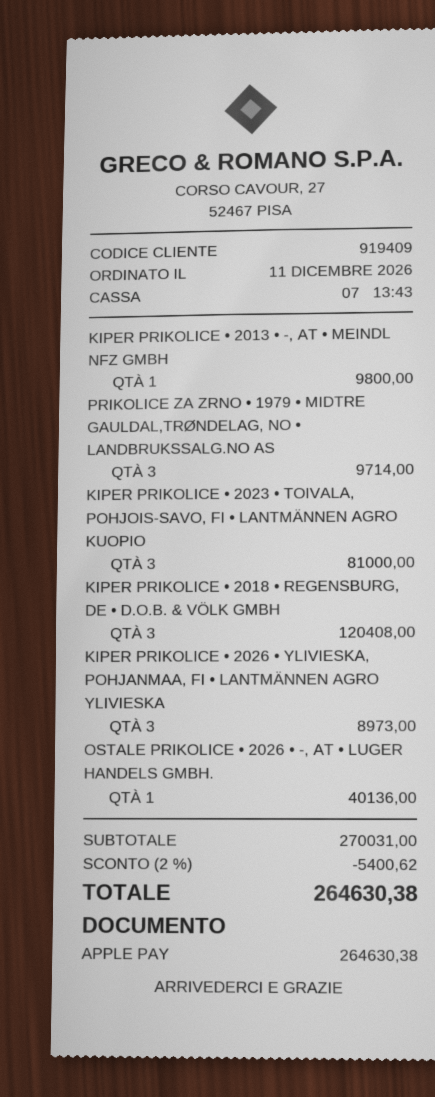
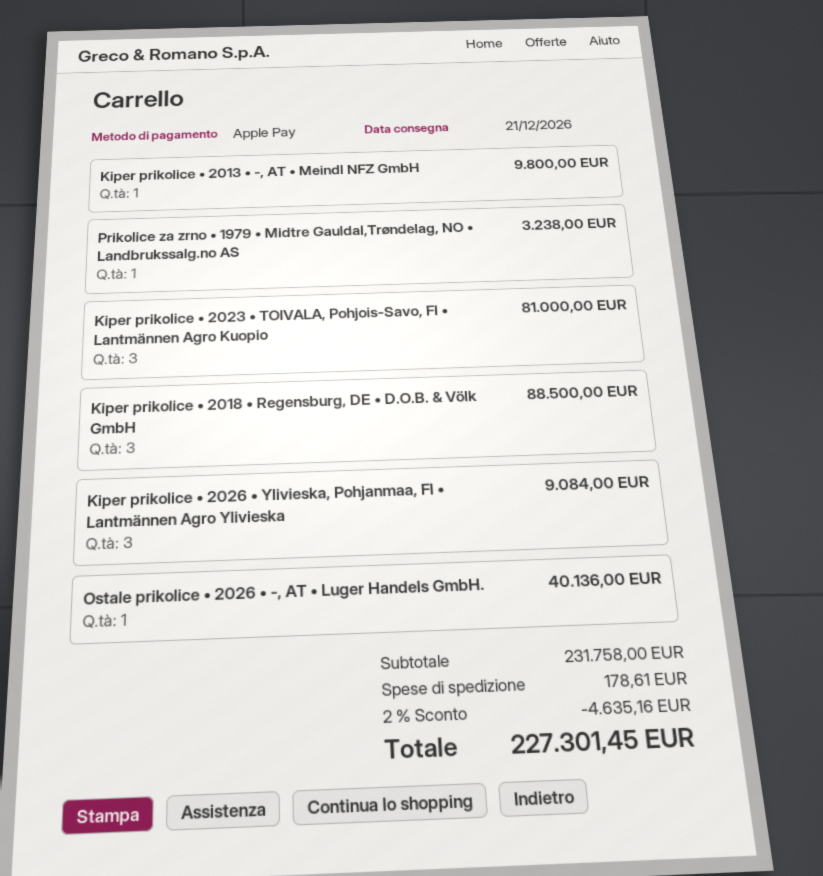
PRIKOLICE ZA ZRNO • 1979 • MIDTRE GAULDAL,TRØNDELAG, NO • LANDBRUKSSALG.NO AS: 3 for 9714.00 -> 1 for 3238.00
KIPER PRIKOLICE • 2018 • REGENSBURG, DE • D.O.B. & VÖLK GMBH: 3 for 120408.00 -> 3 for 88500.00
KIPER PRIKOLICE • 2026 • YLIVIESKA, POHJANMAA, FI • LANTMÄNNEN AGRO YLIVIESKA: 3 for 8973.00 -> 3 for 9084.00
subtotal: 270031.00 -> 231758.00
discount: 2% = 5400.62 -> 2% = 4635.16
shipping: none -> 178.61
total: 264630.38 -> 227301.45

